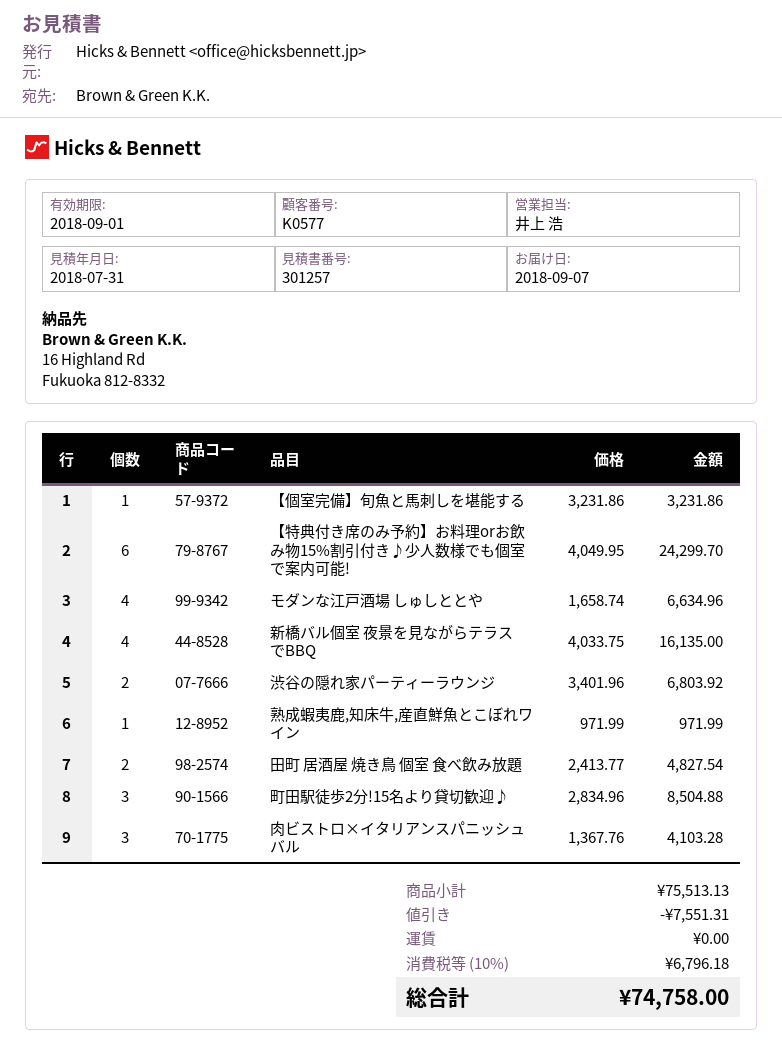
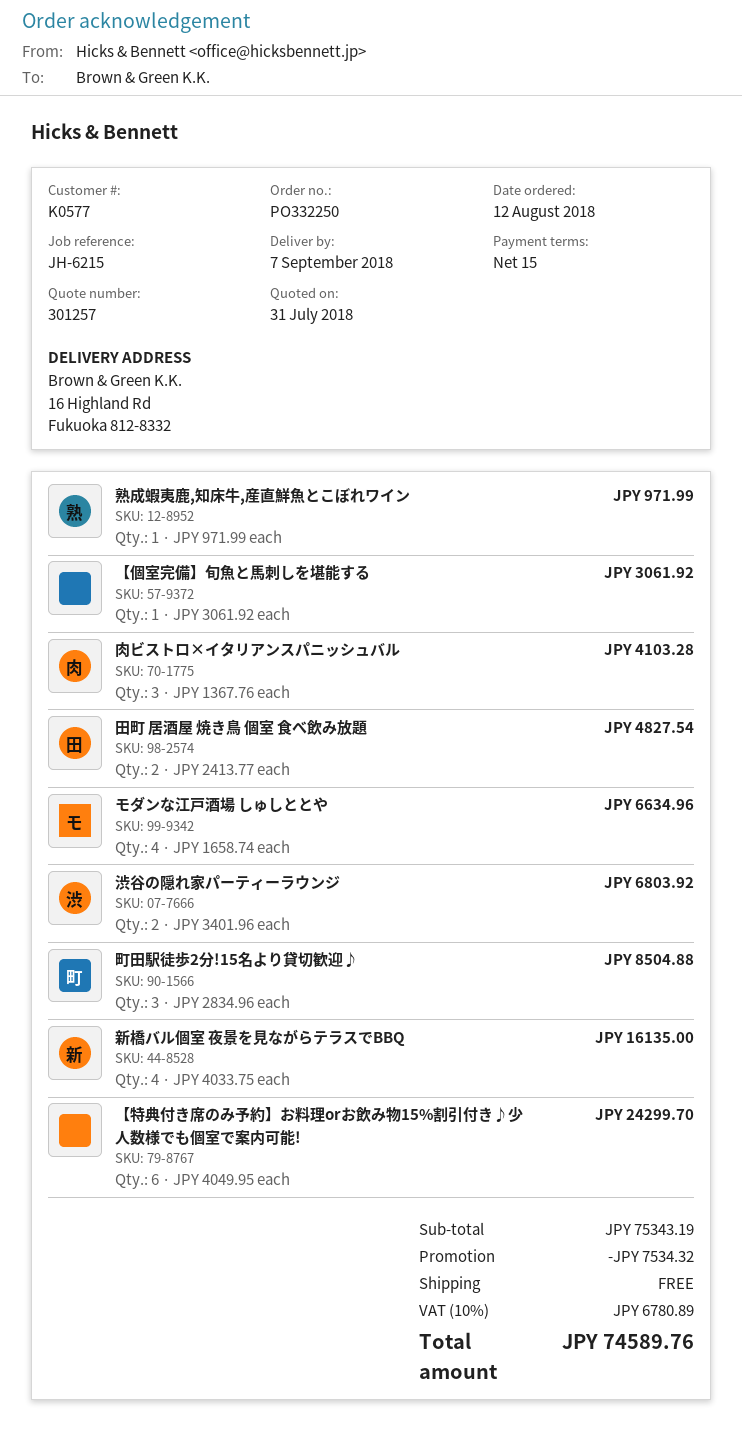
【個室完備】旬魚と馬刺しを堪能する: 1 x 3231.86 = 3231.86 -> 1 x 3061.92 = 3061.92
subtotal: 75513.13 -> 75343.19
discount: 7551.31 -> 7534.32
tax: 10% = 6796.18 -> 10% = 6780.89
total: 74758.00 -> 74589.76

